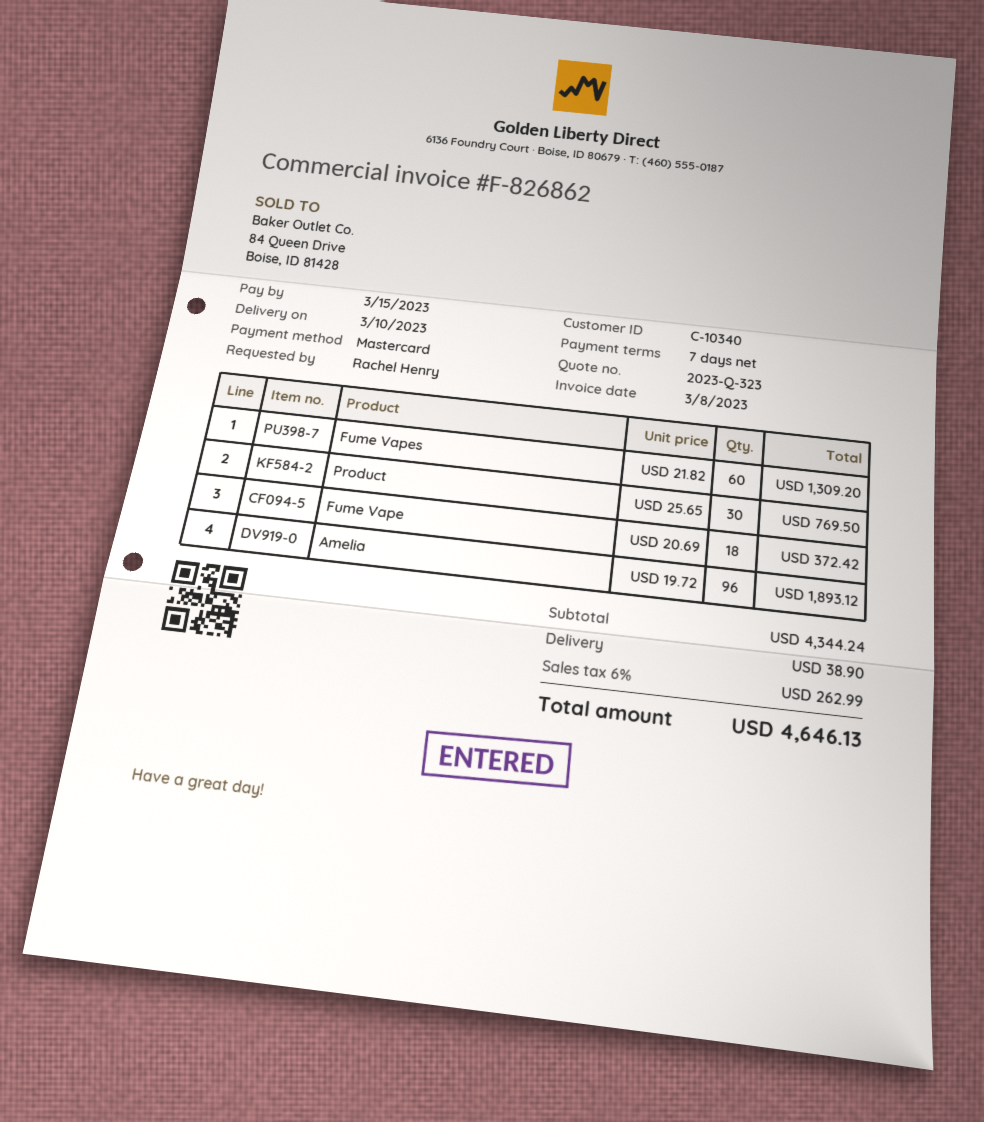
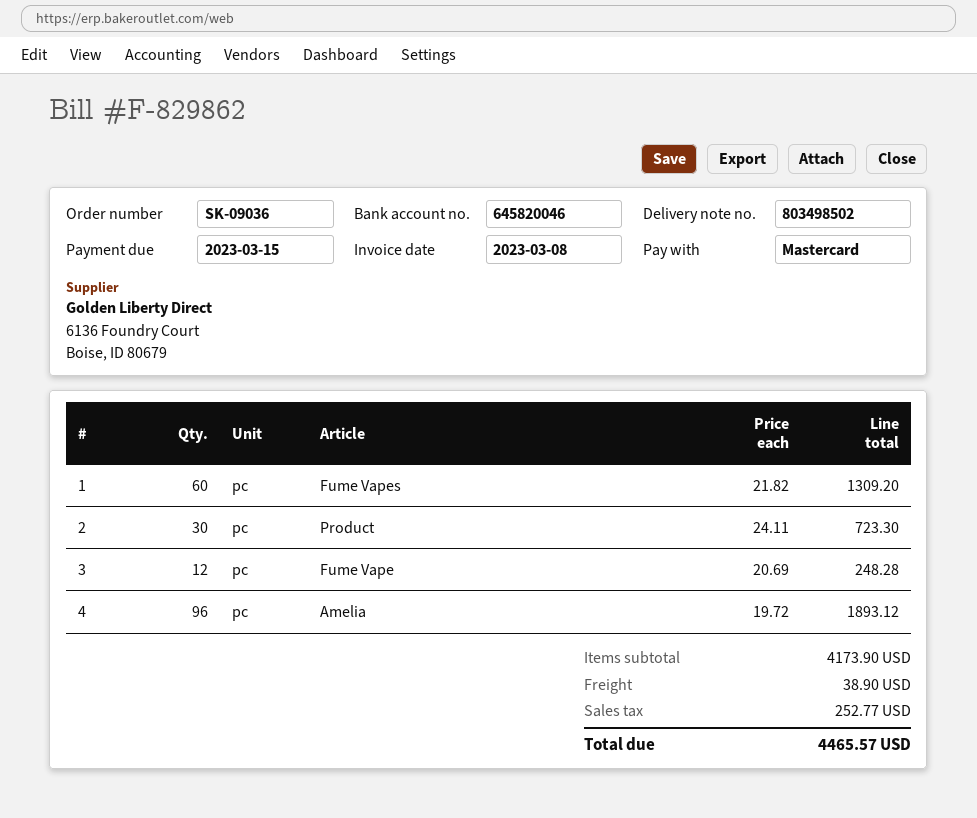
invoice number: F-826862 -> F-829862
Product: 30 x 25.65 = 769.50 -> 30 x 24.11 = 723.30
Fume Vape: 18 x 20.69 = 372.42 -> 12 x 20.69 = 248.28
subtotal: 4344.24 -> 4173.90
tax: 262.99 -> 252.77
total: 4646.13 -> 4465.57

